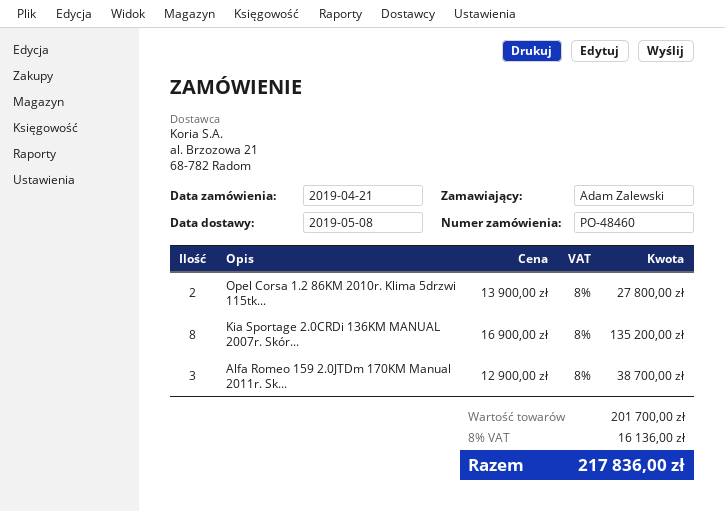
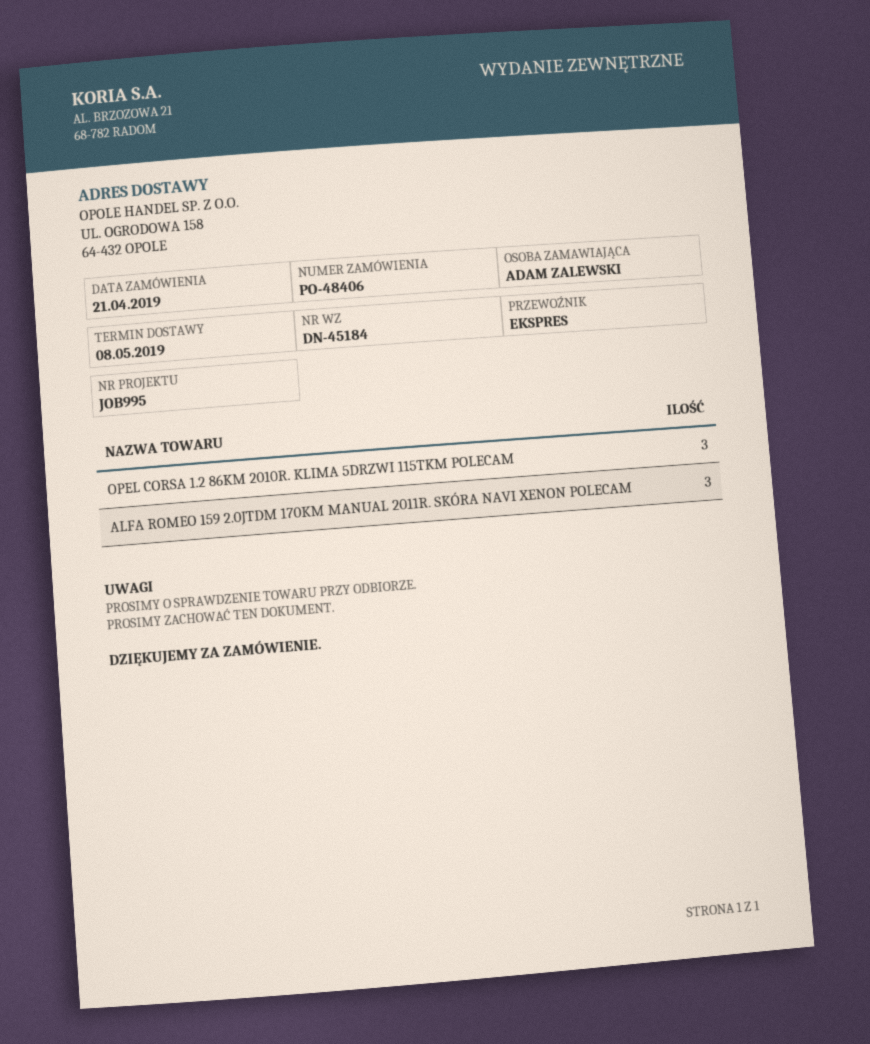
order number: PO-48460 -> PO-48406
Opel Corsa 1.2 86KM 2010r. Klima 5drzwi 115tk...: 2 -> 3
Kia Sportage 2.0CRDi 136KM MANUAL 2007r. Skór...: 8 -> none

